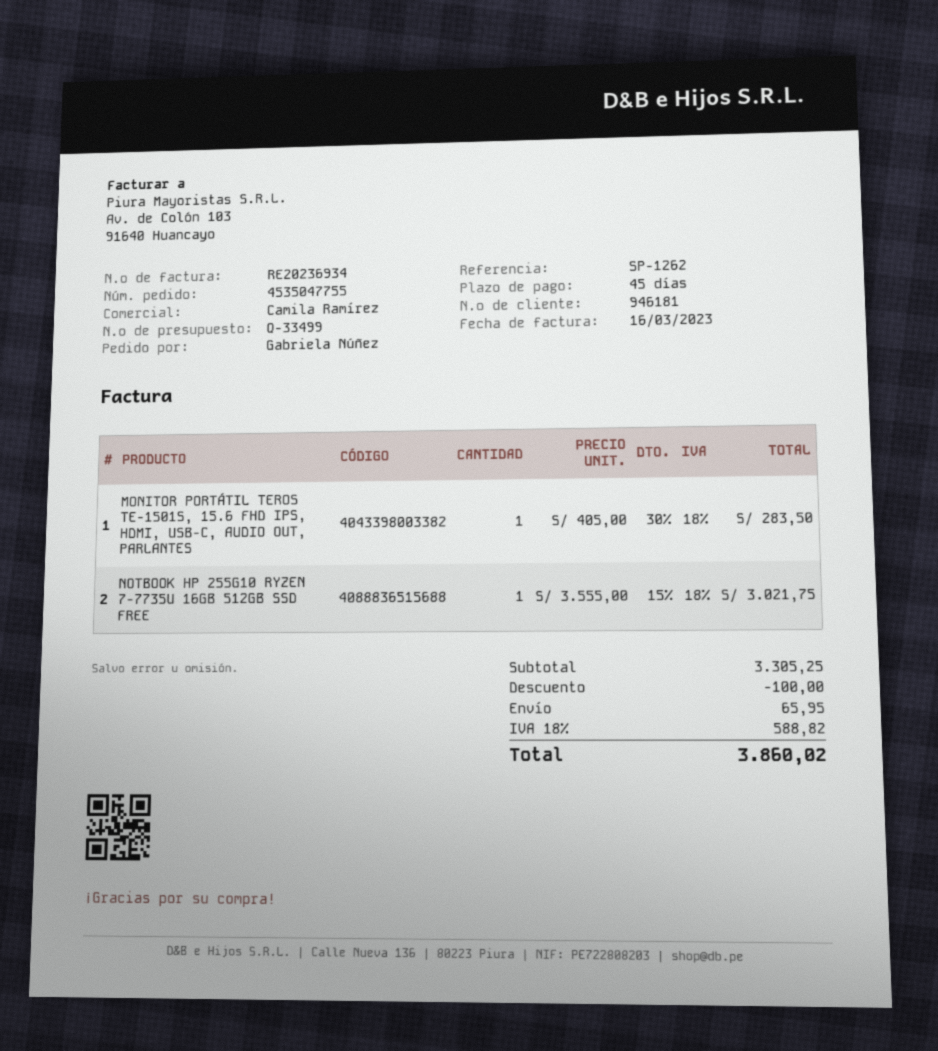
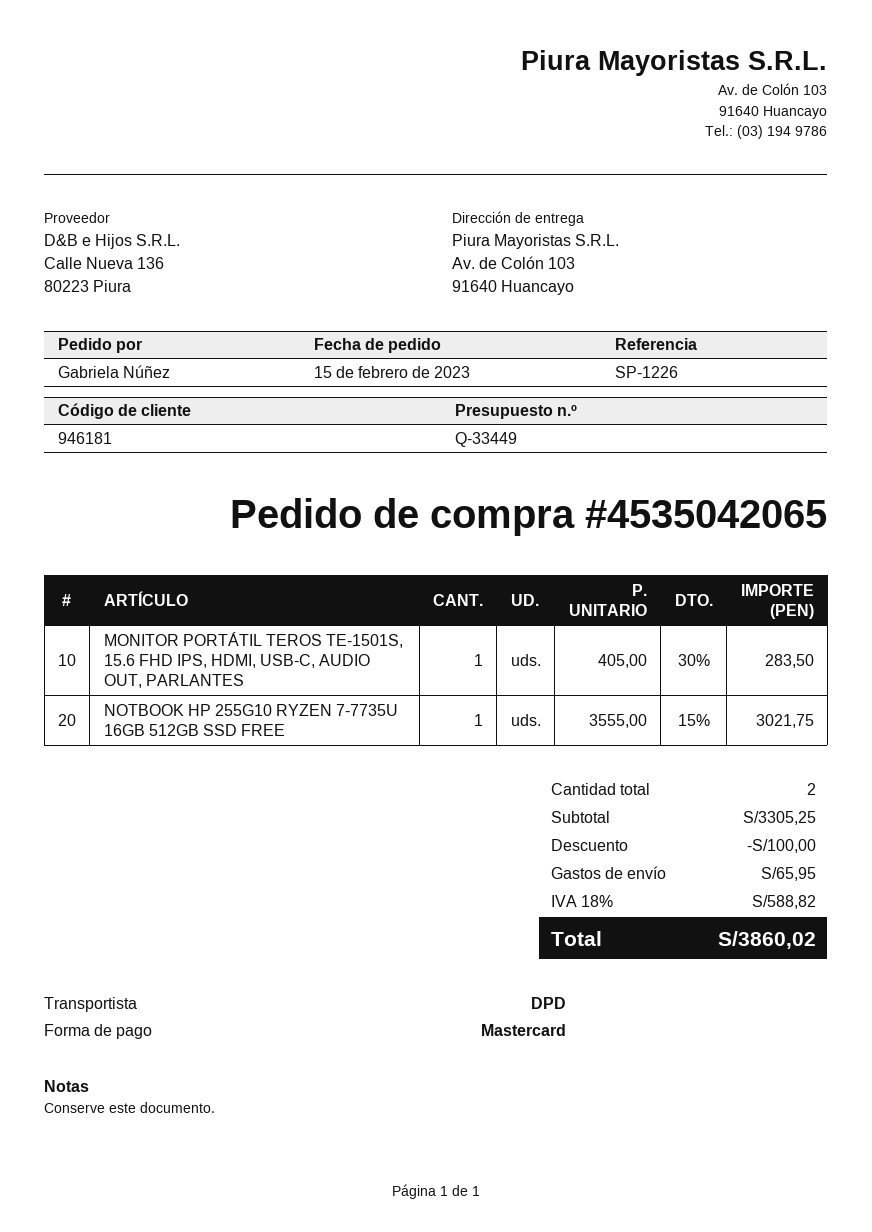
quote number: Q-33499 -> Q-33449
order number: 4535047755 -> 4535042065
reference: SP-1262 -> SP-1226

